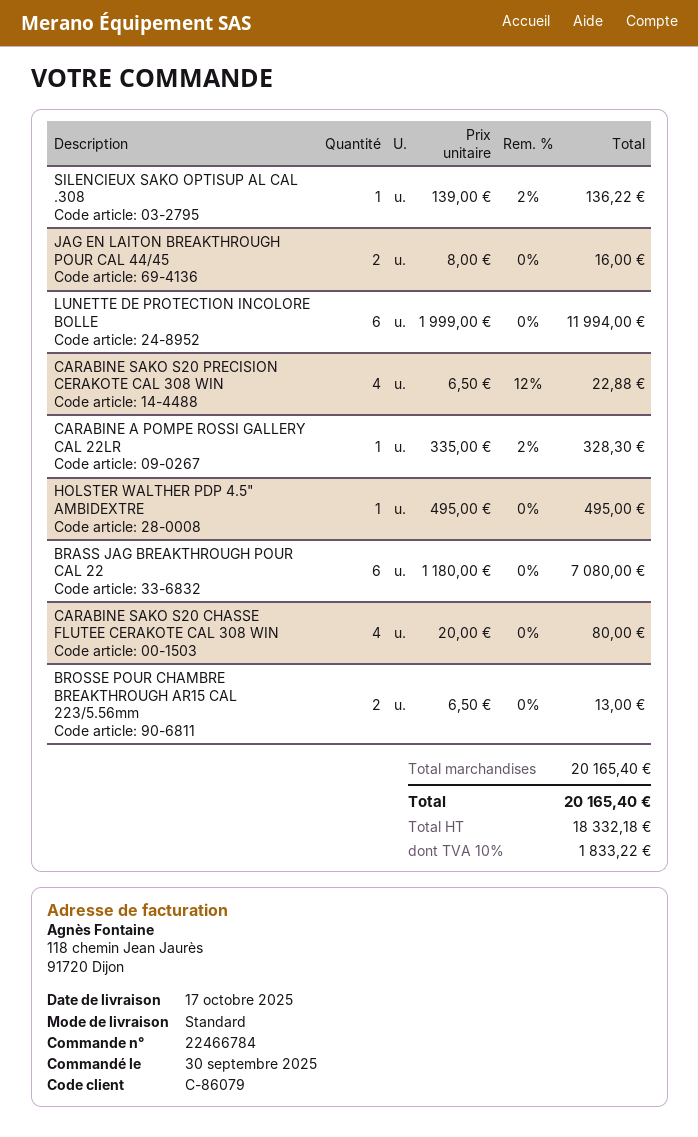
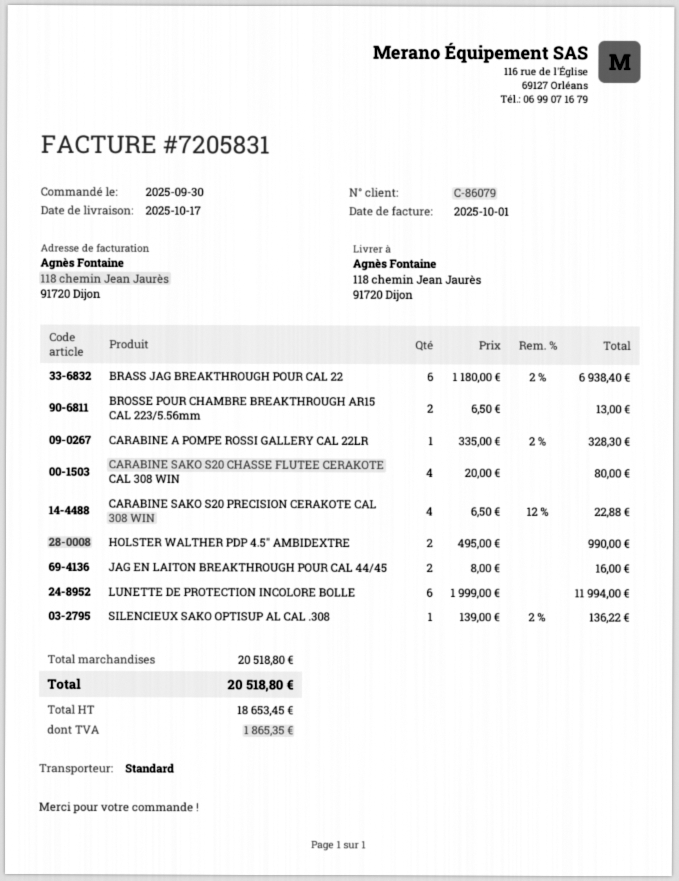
HOLSTER WALTHER PDP 4.5" AMBIDEXTRE: 1 x 495.00 = 495.00 -> 2 x 495.00 = 990.00
BRASS JAG BREAKTHROUGH POUR CAL 22: 6 x 1180.00 = 7080.00 -> 6 x 1180.00 - 2% = 6938.40
subtotal: 20165.40 -> 20518.80
net: 18332.18 -> 18653.45
tax: 1833.22 -> 1865.35
total: 20165.40 -> 20518.80

